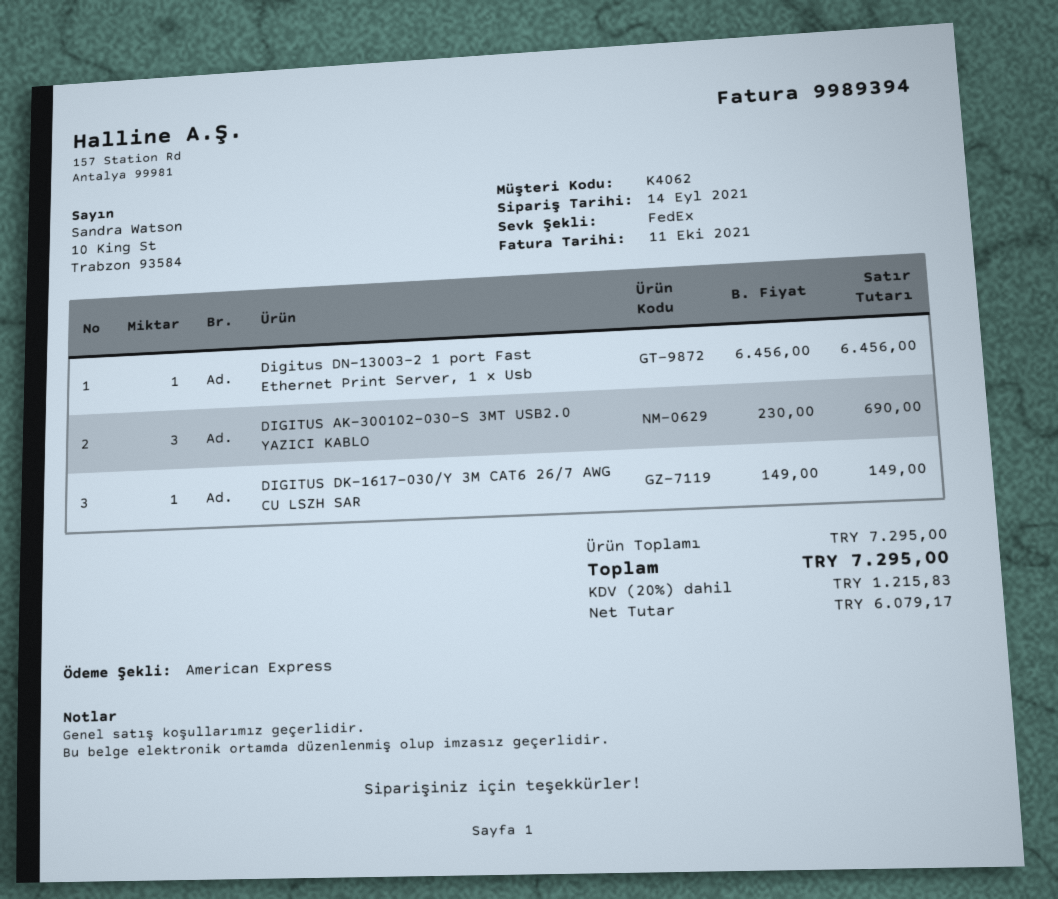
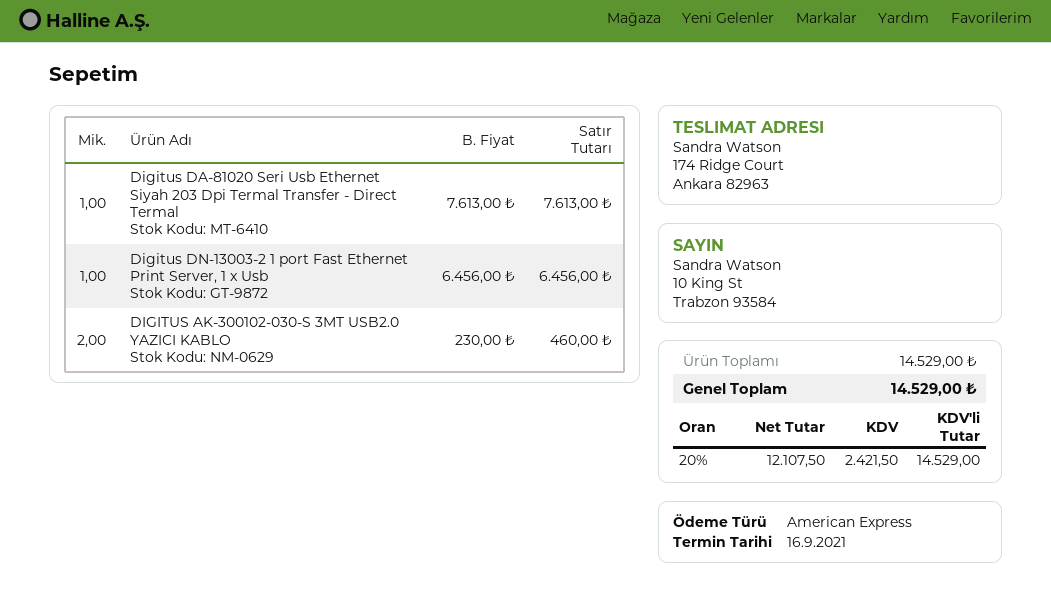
DIGITUS AK-300102-030-S 3MT USB2.0 YAZICI KABLO: 3 x 230.00 = 690.00 -> 2 x 230.00 = 460.00
DIGITUS DK-1617-030/Y 3M CAT6 26/7 AWG CU LSZH SAR: 1 x 149.00 = 149.00 -> none
Digitus DA-81020 Seri Usb Ethernet Siyah 203 Dpi Termal Transfer - Direct Termal: none -> 1 x 7613.00 = 7613.00
subtotal: 7295.00 -> 14529.00
net: 6079.17 -> 12107.50
tax: 20% = 1215.83 -> 20% = 2421.50
total: 7295.00 -> 14529.00

